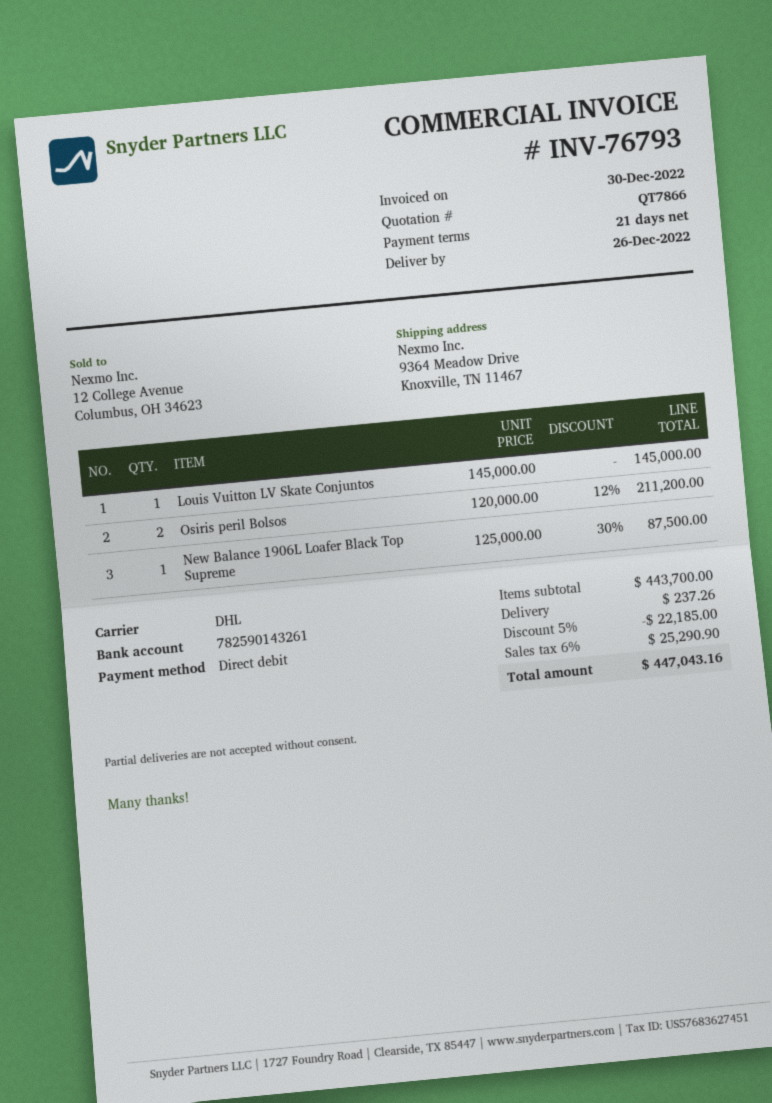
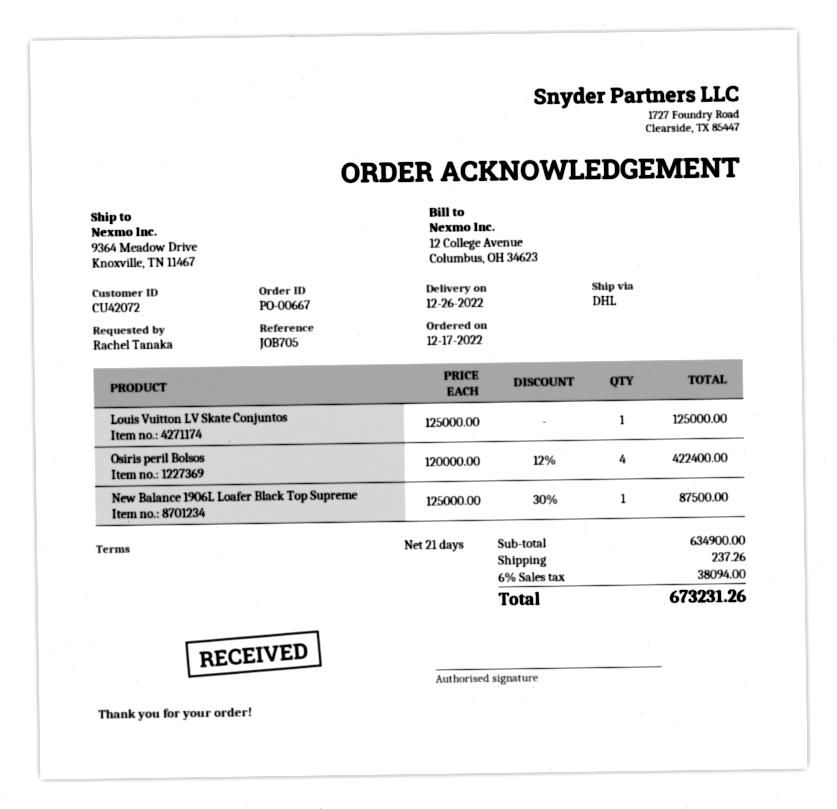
Louis Vuitton LV Skate Conjuntos: 1 x 145000.00 = 145000.00 -> 1 x 125000.00 = 125000.00
Osiris peril Bolsos: 2 x 120000.00 - 12% = 211200.00 -> 4 x 120000.00 - 12% = 422400.00
subtotal: 443700.00 -> 634900.00
discount: 5% = 22185.00 -> none
tax: 6% = 25290.90 -> 6% = 38094.00
total: 447043.16 -> 673231.26

